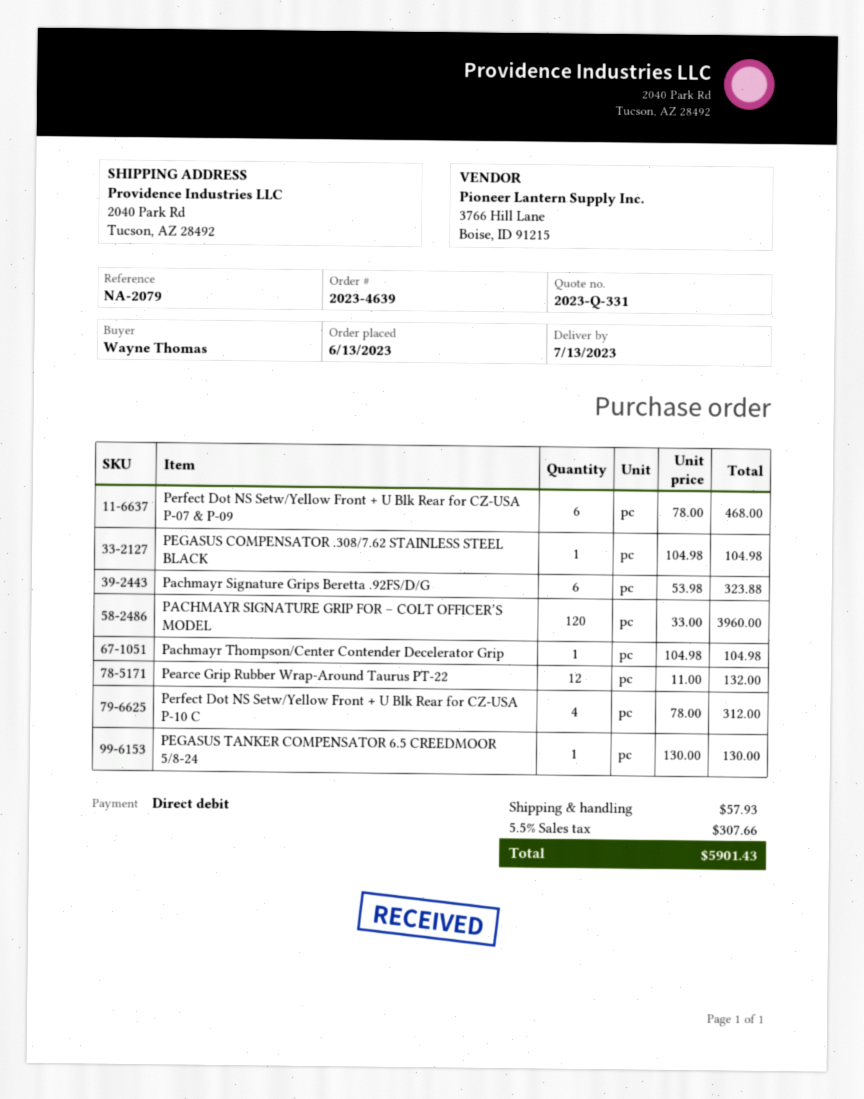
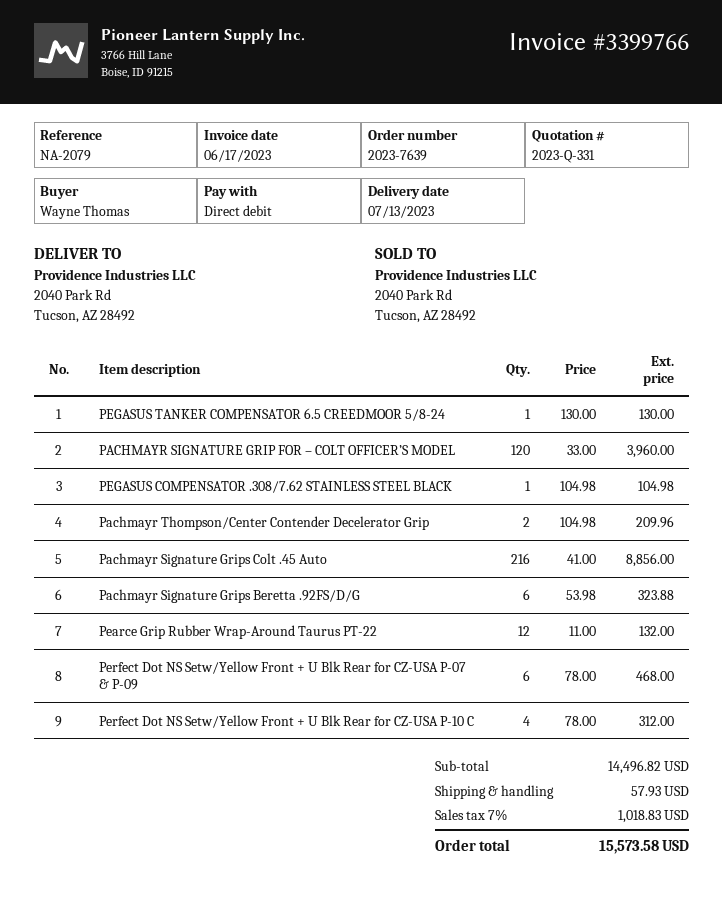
order number: 2023-4639 -> 2023-7639
Pachmayr Thompson/Center Contender Decelerator Grip: 1 x 104.98 = 104.98 -> 2 x 104.98 = 209.96
Pachmayr Signature Grips Colt .45 Auto: none -> 216 x 41.00 = 8856.00
tax: 5.5% = 307.66 -> 7% = 1018.83
total: 5901.43 -> 15573.58

